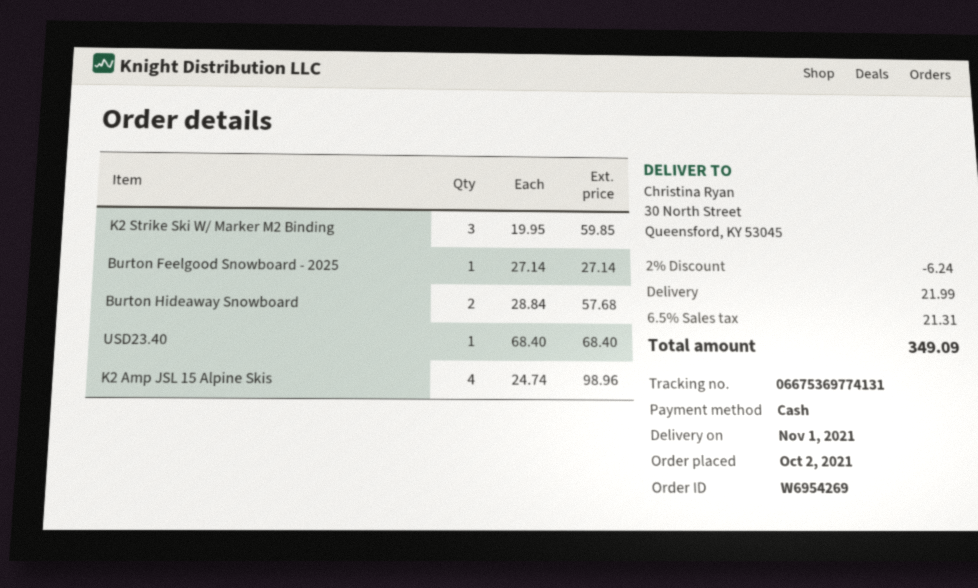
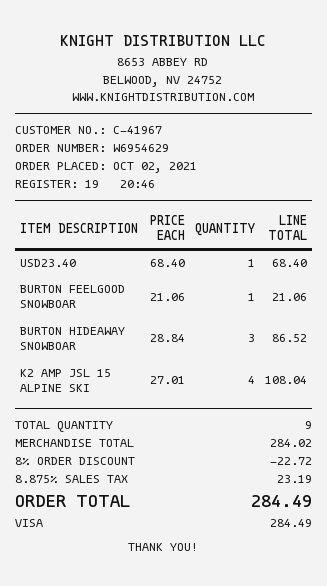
order number: W6954269 -> W6954629
payment method: cash -> Visa
K2 Strike Ski W/ Marker M2 Binding: 3 x 19.95 = 59.85 -> none
Burton Feelgood Snowboard - 2025: 1 x 27.14 = 27.14 -> 1 x 21.06 = 21.06
Burton Hideaway Snowboard: 2 x 28.84 = 57.68 -> 3 x 28.84 = 86.52
K2 Amp JSL 15 Alpine Skis: 4 x 24.74 = 98.96 -> 4 x 27.01 = 108.04
discount: 2% = 6.24 -> 8% = 22.72
shipping: 21.99 -> none
tax: 6.5% = 21.31 -> 8.875% = 23.19
total: 349.09 -> 284.49

